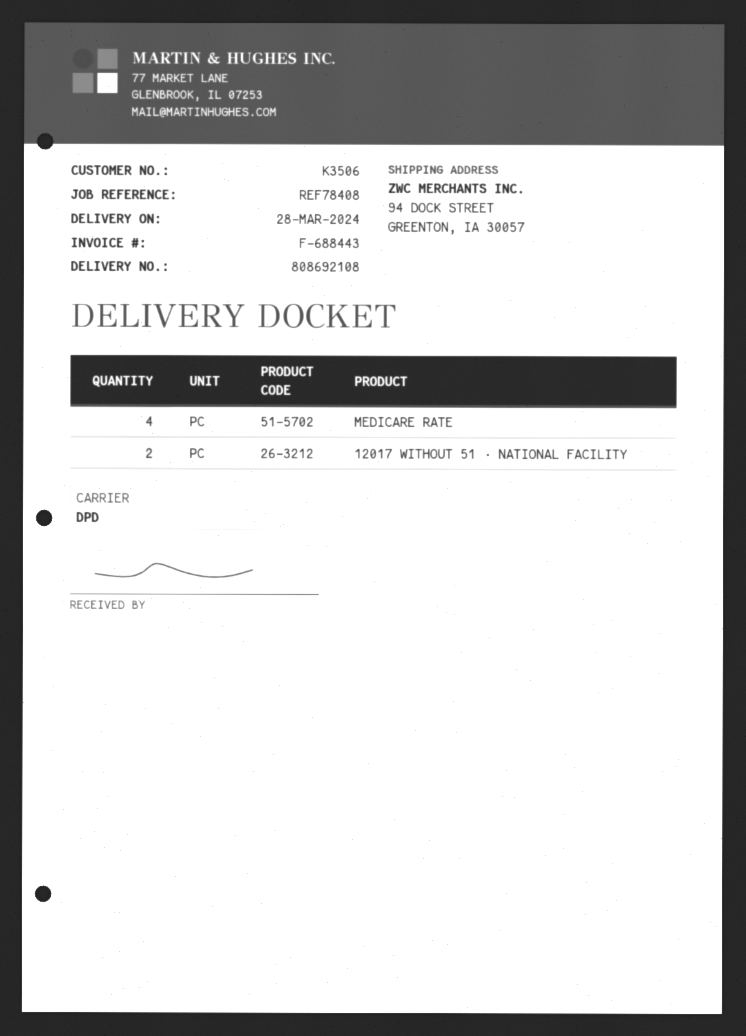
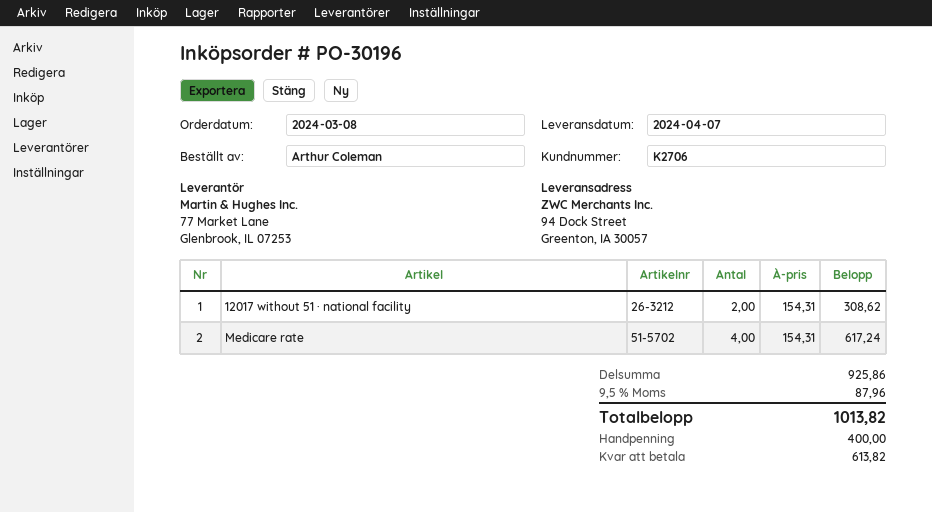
delivery date: 2024-03-28 -> 2024-04-07
customer number: K3506 -> K2706

